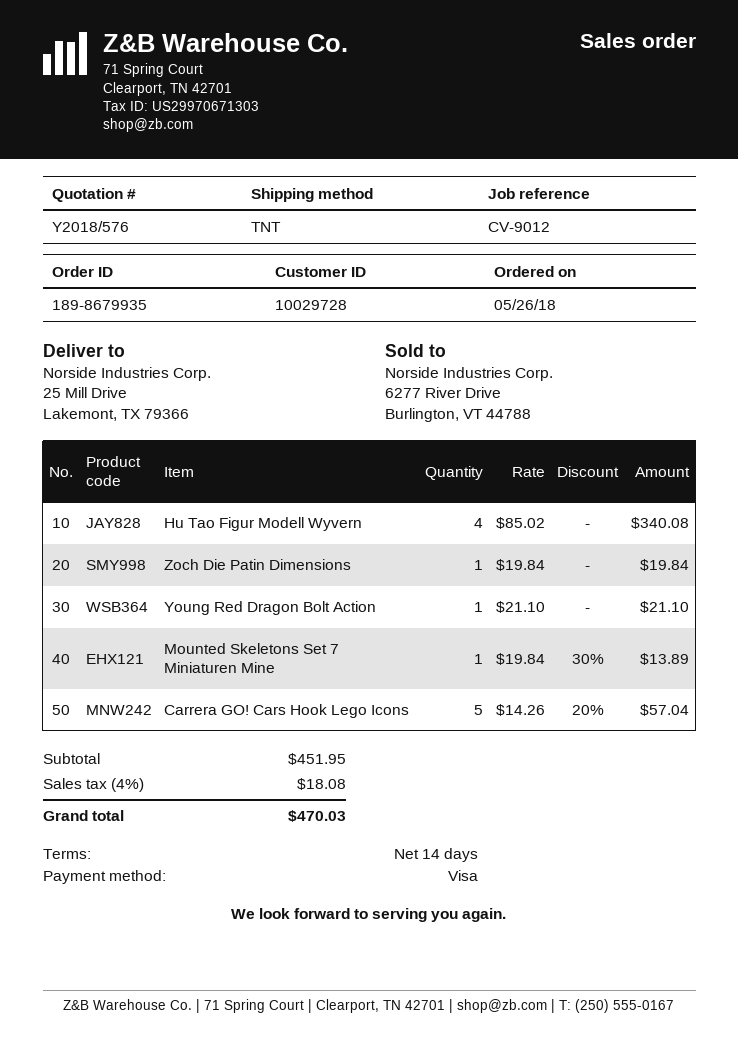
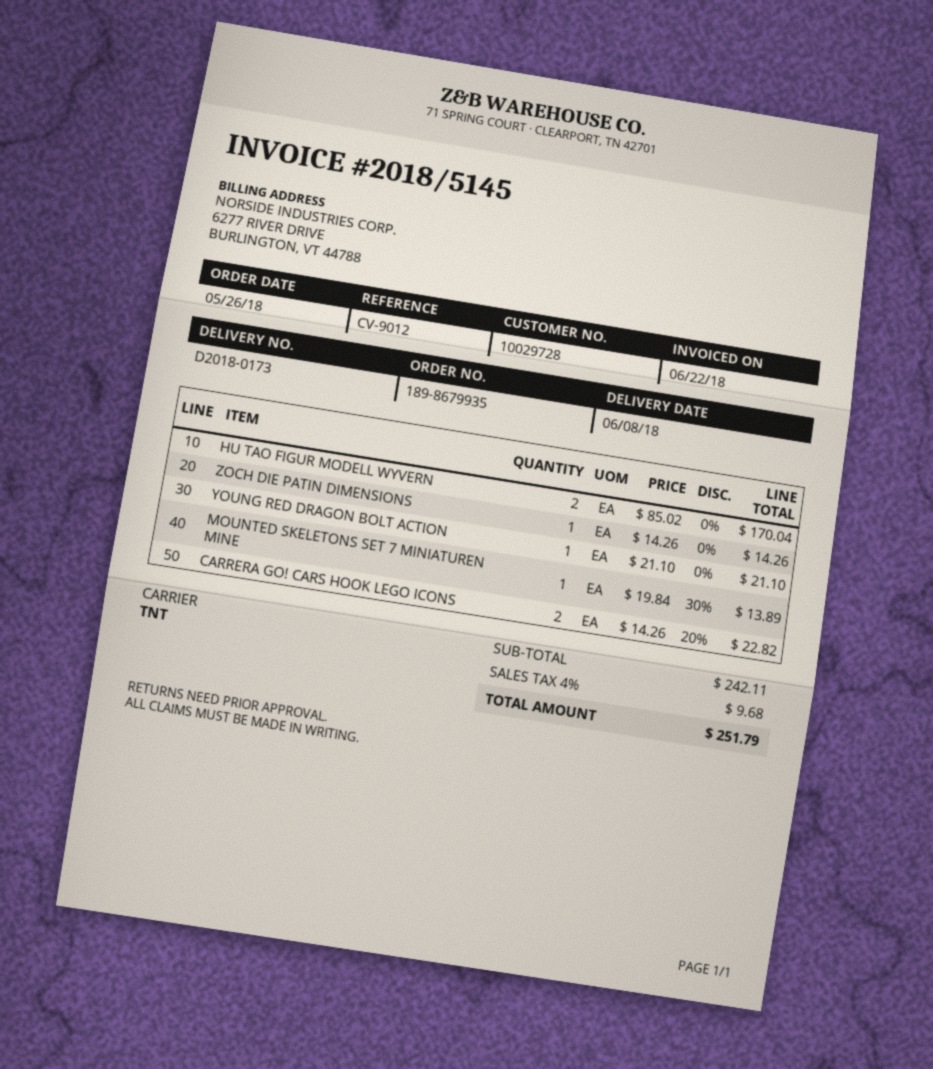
Hu Tao Figur Modell Wyvern: 4 x 85.02 = 340.08 -> 2 x 85.02 = 170.04
Zoch Die Patin Dimensions: 1 x 19.84 = 19.84 -> 1 x 14.26 = 14.26
Carrera GO! Cars Hook Lego Icons: 5 x 14.26 - 20% = 57.04 -> 2 x 14.26 - 20% = 22.82
subtotal: 451.95 -> 242.11
tax: 4% = 18.08 -> 4% = 9.68
total: 470.03 -> 251.79

